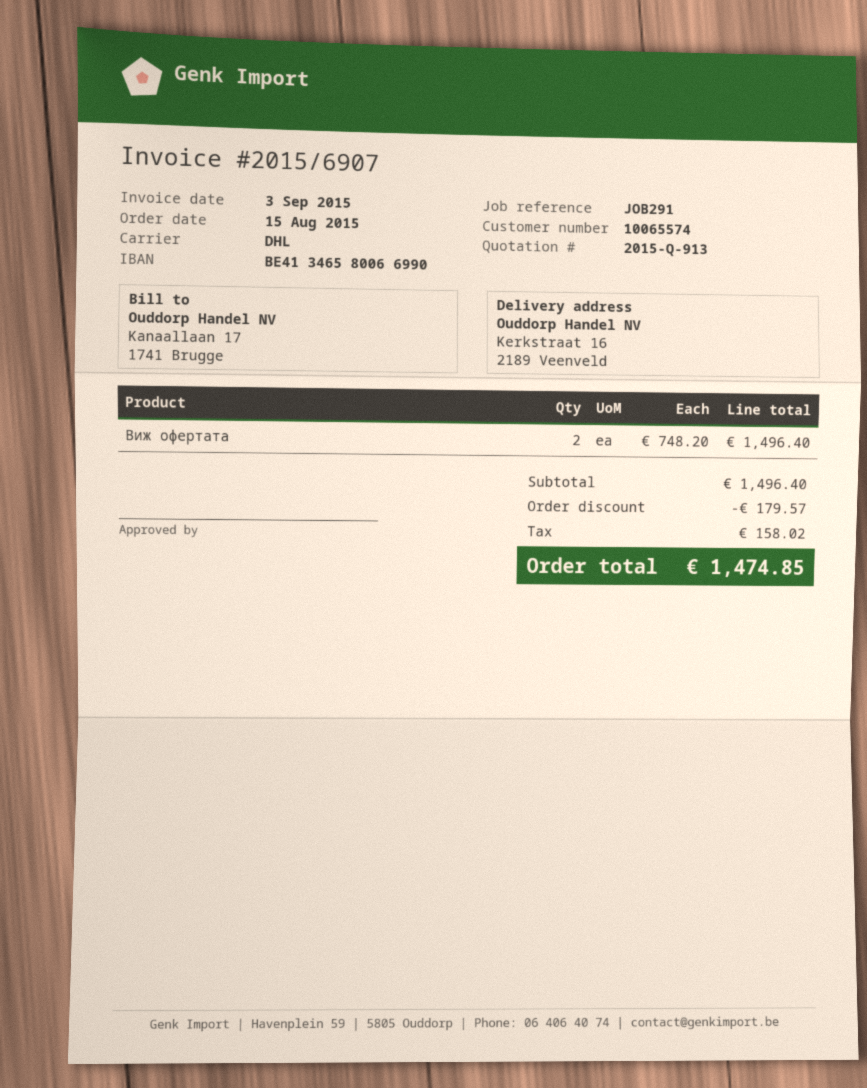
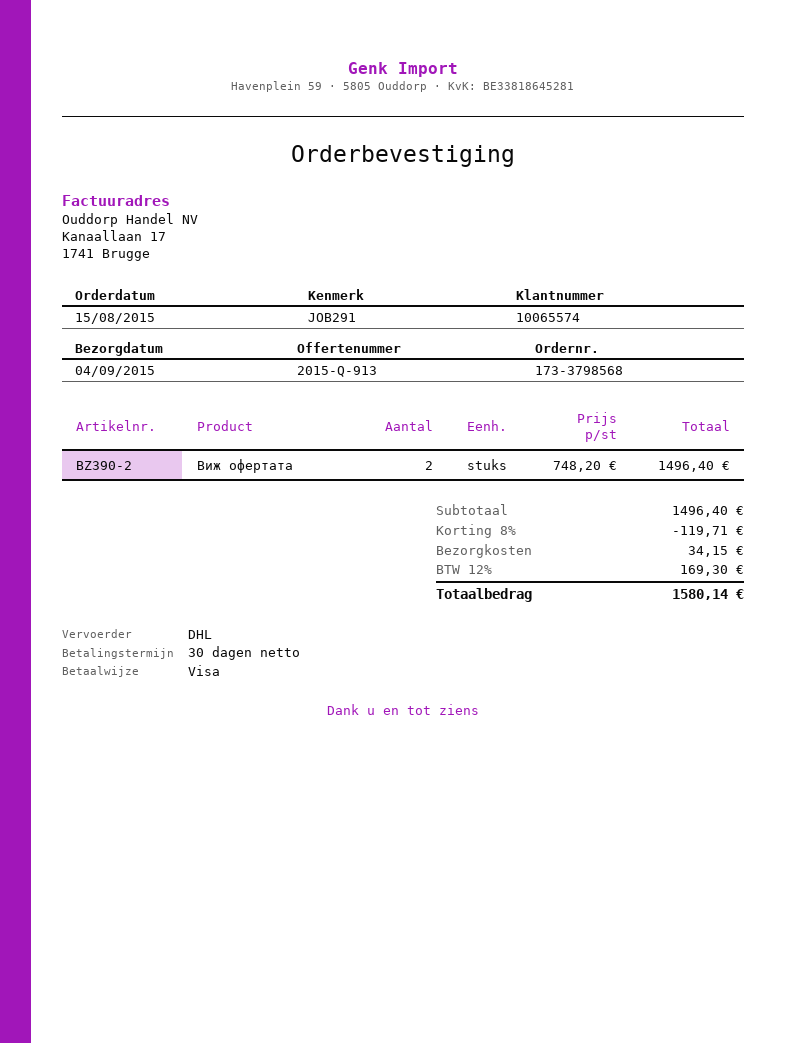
discount: 179.57 -> 119.71
shipping: none -> 34.15
tax: 158.02 -> 169.30
total: 1474.85 -> 1580.14

